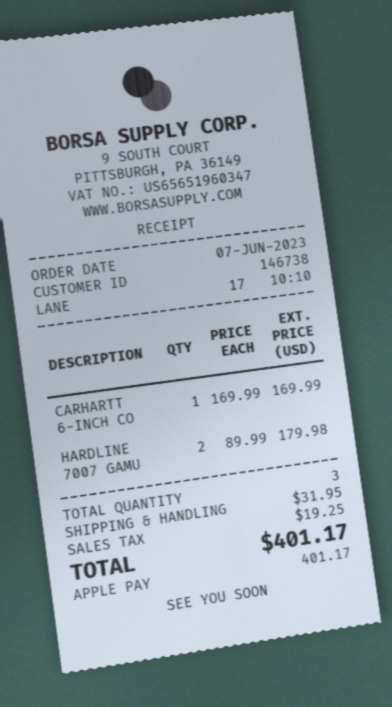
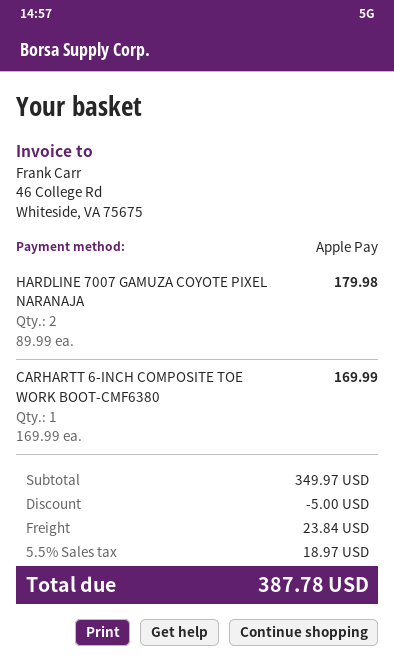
discount: none -> 5.00
shipping: 31.95 -> 23.84
tax: 19.25 -> 18.97
total: 401.17 -> 387.78

